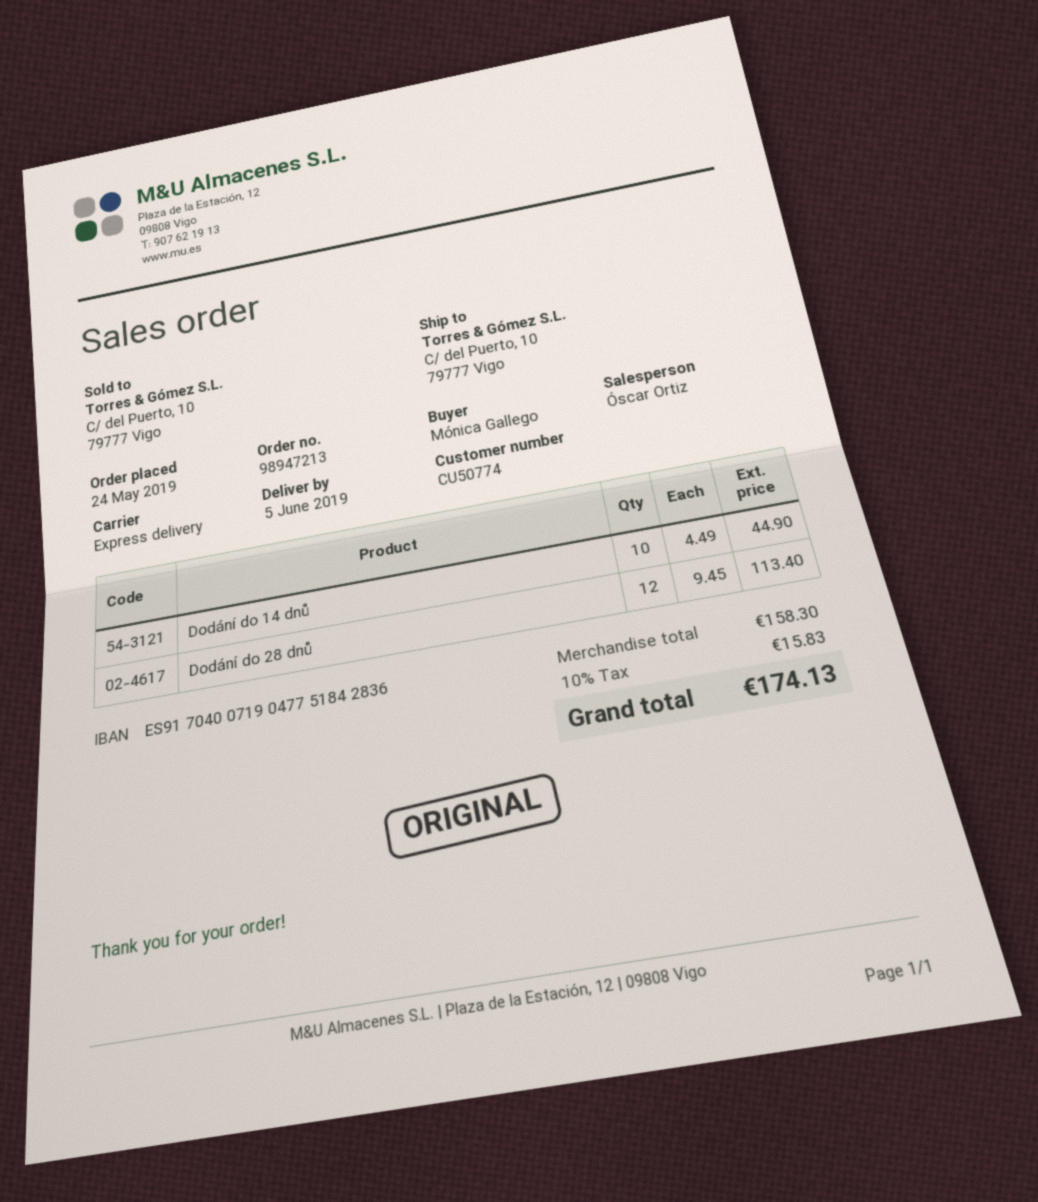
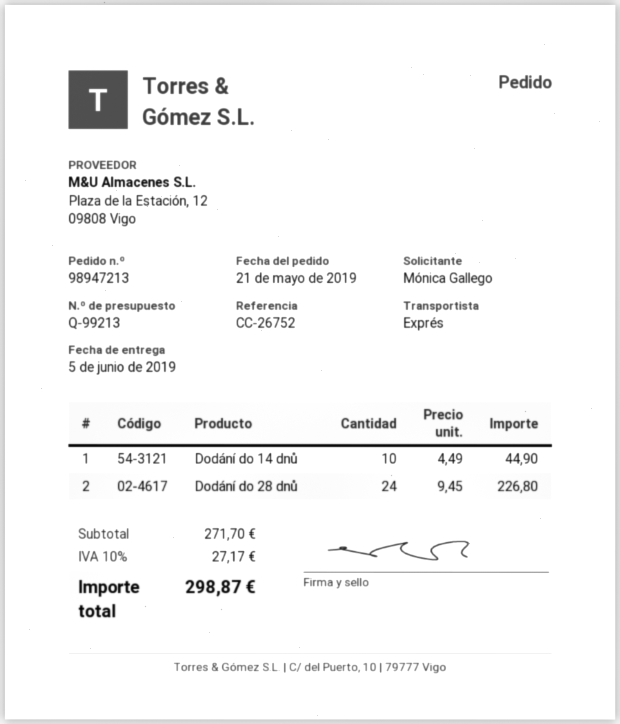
order date: 2019-05-24 -> 2019-05-21
Dodání do 28 dnů: 12 x 9.45 = 113.40 -> 24 x 9.45 = 226.80
subtotal: 158.30 -> 271.70
tax: 10% = 15.83 -> 10% = 27.17
total: 174.13 -> 298.87

